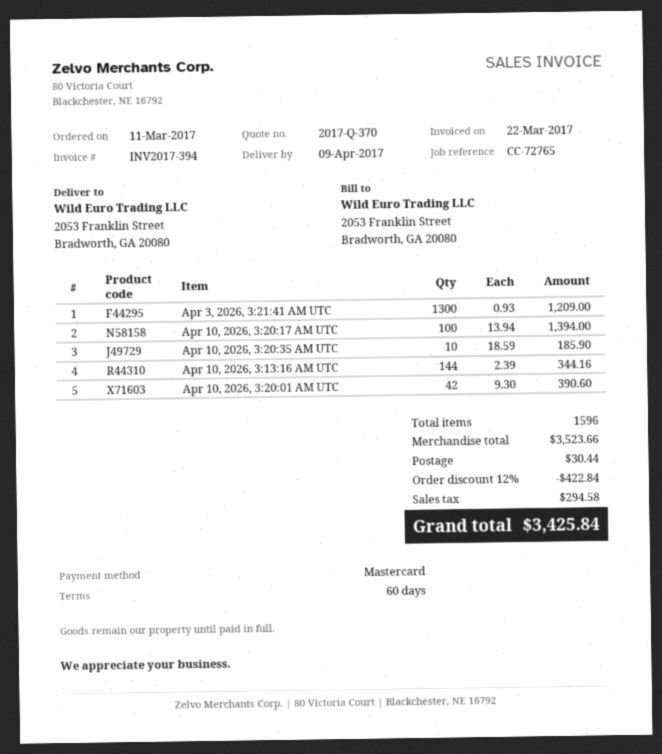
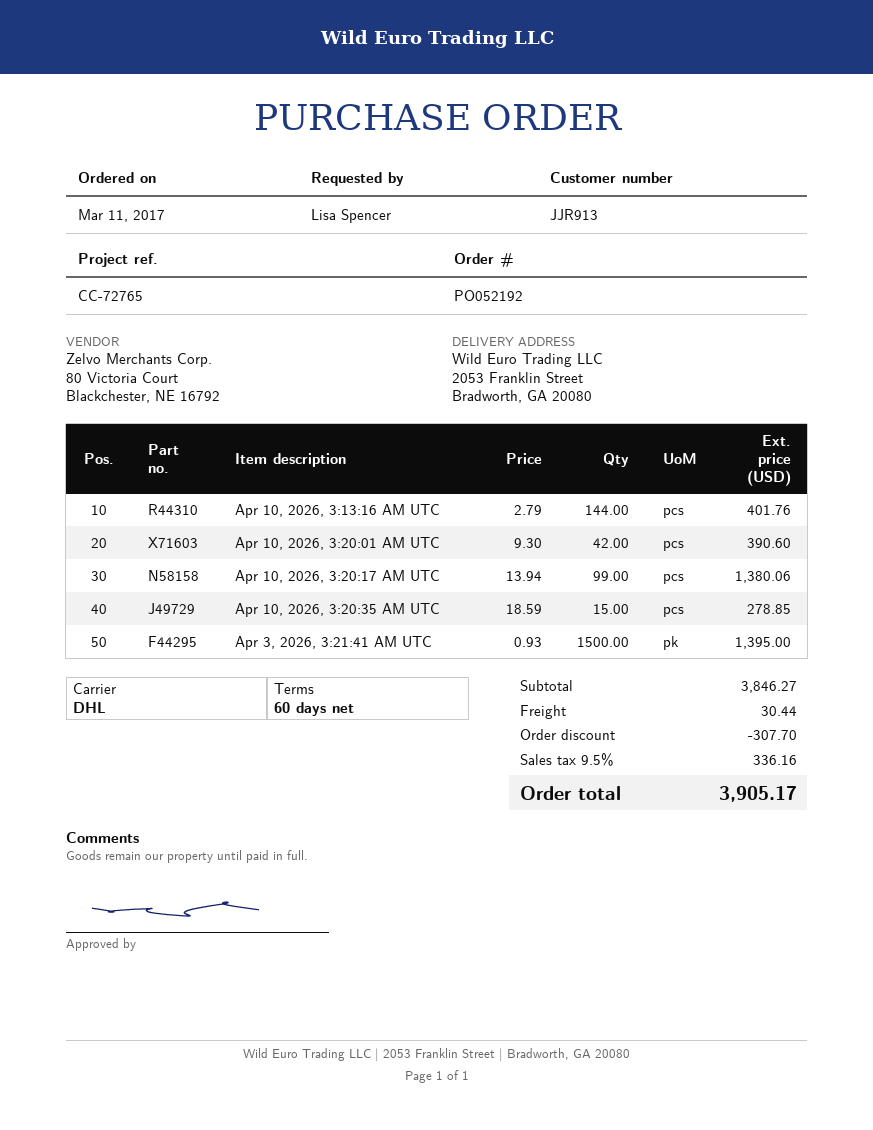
Apr 3, 2026, 3:21:41 AM UTC: 1300 x 0.93 = 1209.00 -> 1500 x 0.93 = 1395.00
Apr 10, 2026, 3:20:17 AM UTC: 100 x 13.94 = 1394.00 -> 99 x 13.94 = 1380.06
Apr 10, 2026, 3:20:35 AM UTC: 10 x 18.59 = 185.90 -> 15 x 18.59 = 278.85
Apr 10, 2026, 3:13:16 AM UTC: 144 x 2.39 = 344.16 -> 144 x 2.79 = 401.76
subtotal: 3523.66 -> 3846.27
discount: 422.84 -> 307.70
tax: 294.58 -> 336.16
total: 3425.84 -> 3905.17

